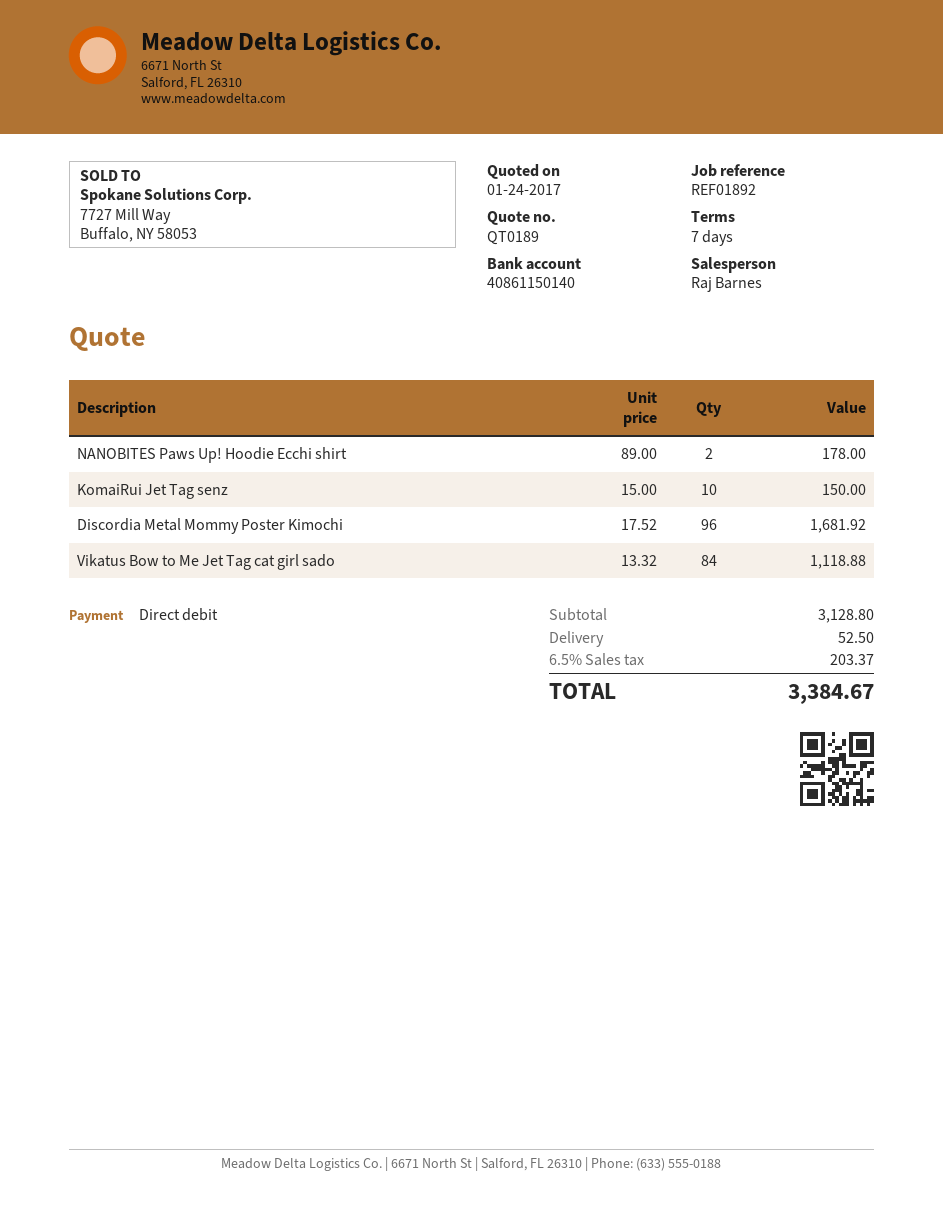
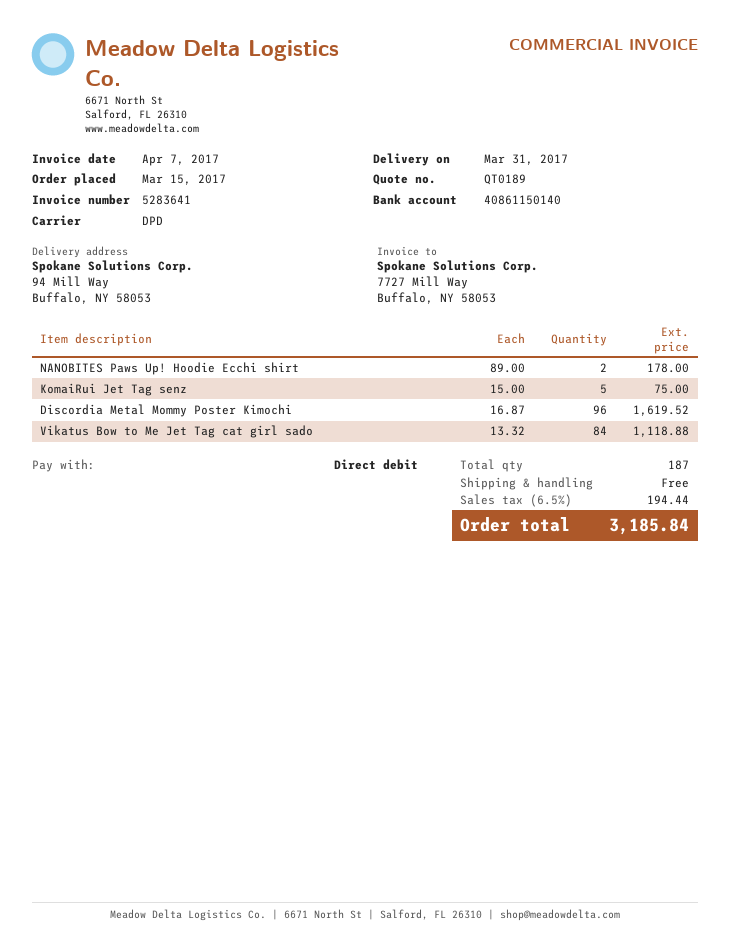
KomaiRui Jet Tag senz: 10 x 15.00 = 150.00 -> 5 x 15.00 = 75.00
Discordia Metal Mommy Poster Kimochi: 96 x 17.52 = 1681.92 -> 96 x 16.87 = 1619.52
shipping: 52.50 -> 0.00
tax: 6.5% = 203.37 -> 6.5% = 194.44
total: 3384.67 -> 3185.84

